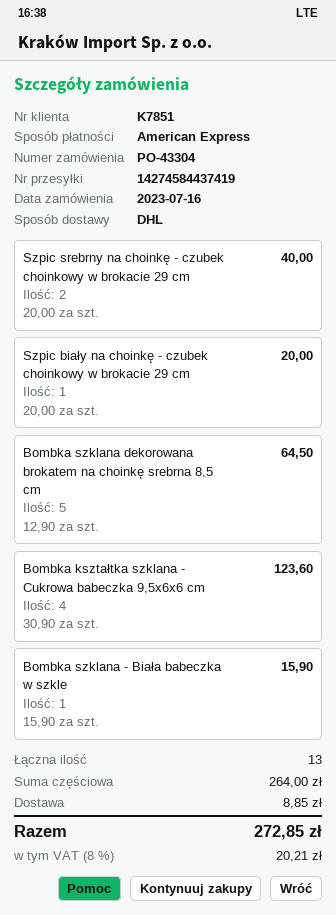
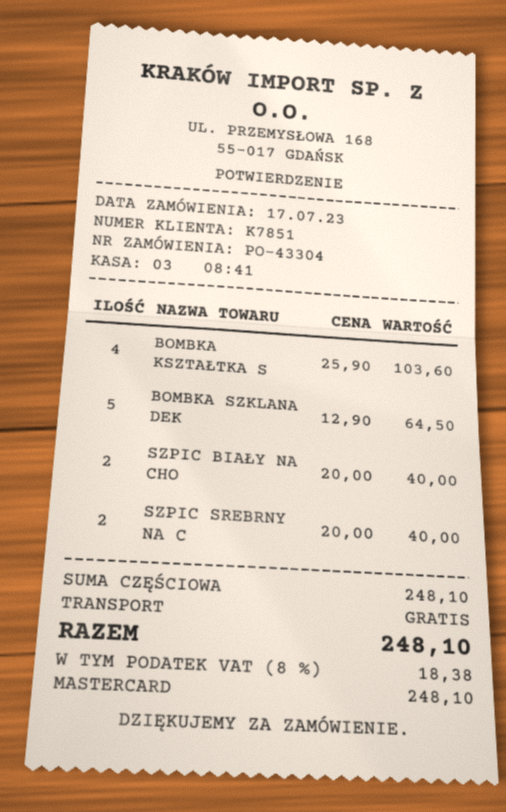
order date: 2023-07-16 -> 2023-07-17
payment method: American Express -> Mastercard
Szpic biały na choinkę - czubek choinkowy w brokacie 29 cm: 1 x 20.00 = 20.00 -> 2 x 20.00 = 40.00
Bombka kształtka szklana - Cukrowa babeczka 9,5x6x6 cm: 4 x 30.90 = 123.60 -> 4 x 25.90 = 103.60
Bombka szklana - Biała babeczka w szkle: 1 x 15.90 = 15.90 -> none
subtotal: 264.00 -> 248.10
shipping: 8.85 -> 0.00
tax: 8% = 20.21 -> 8% = 18.38
total: 272.85 -> 248.10

